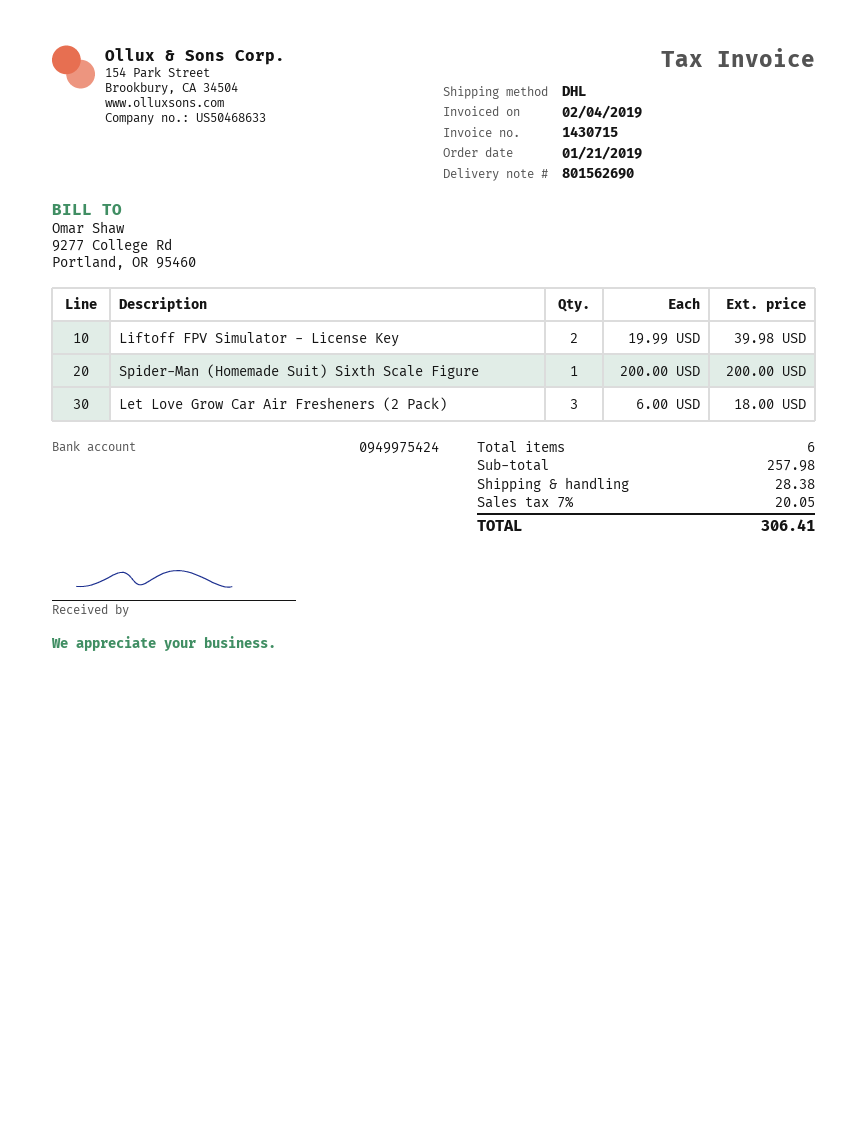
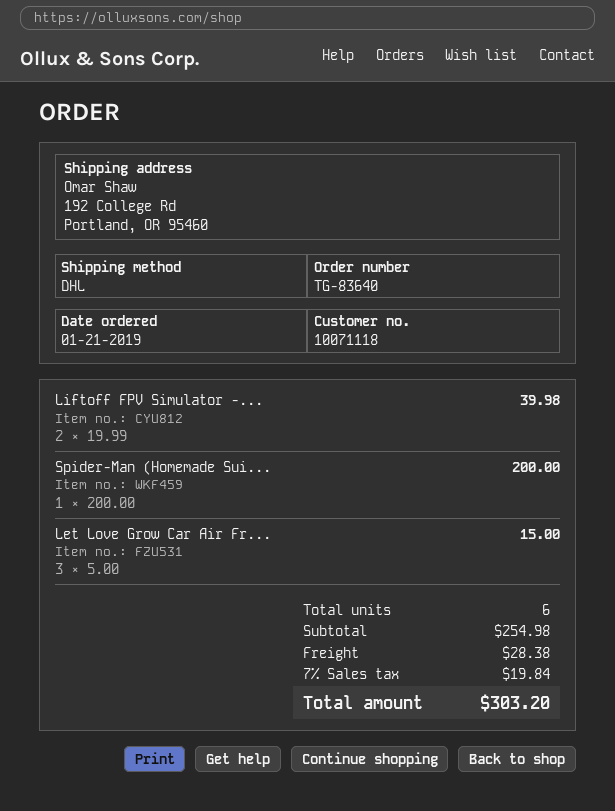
Let Love Grow Car Air Fresheners (2 Pack): 3 x 6.00 = 18.00 -> 3 x 5.00 = 15.00
subtotal: 257.98 -> 254.98
tax: 7% = 20.05 -> 7% = 19.84
total: 306.41 -> 303.20

